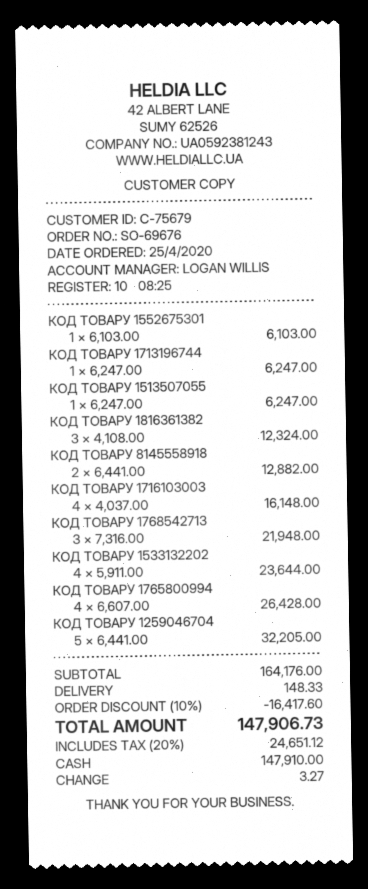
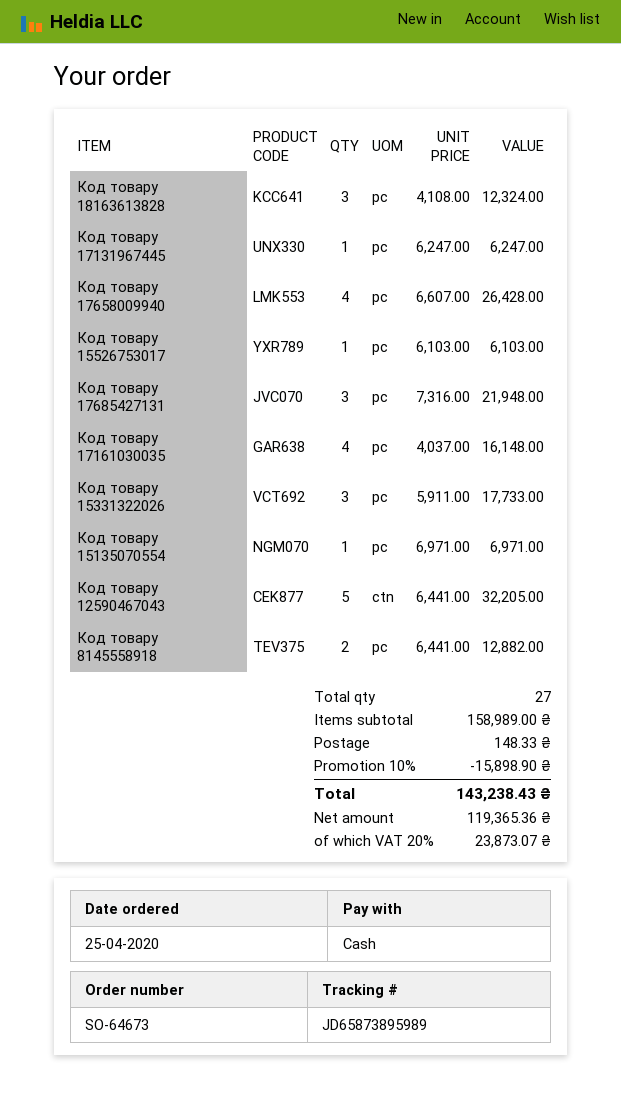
order number: SO-69676 -> SO-64673
КОД ТОВАРУ 1513507055: 1 x 6247.00 = 6247.00 -> 1 x 6971.00 = 6971.00
КОД ТОВАРУ 1533132202: 4 x 5911.00 = 23644.00 -> 3 x 5911.00 = 17733.00
subtotal: 164176.00 -> 158989.00
discount: 10% = 16417.60 -> 10% = 15898.90
tax: 20% = 24651.12 -> 20% = 23873.07
total: 147906.73 -> 143238.43

